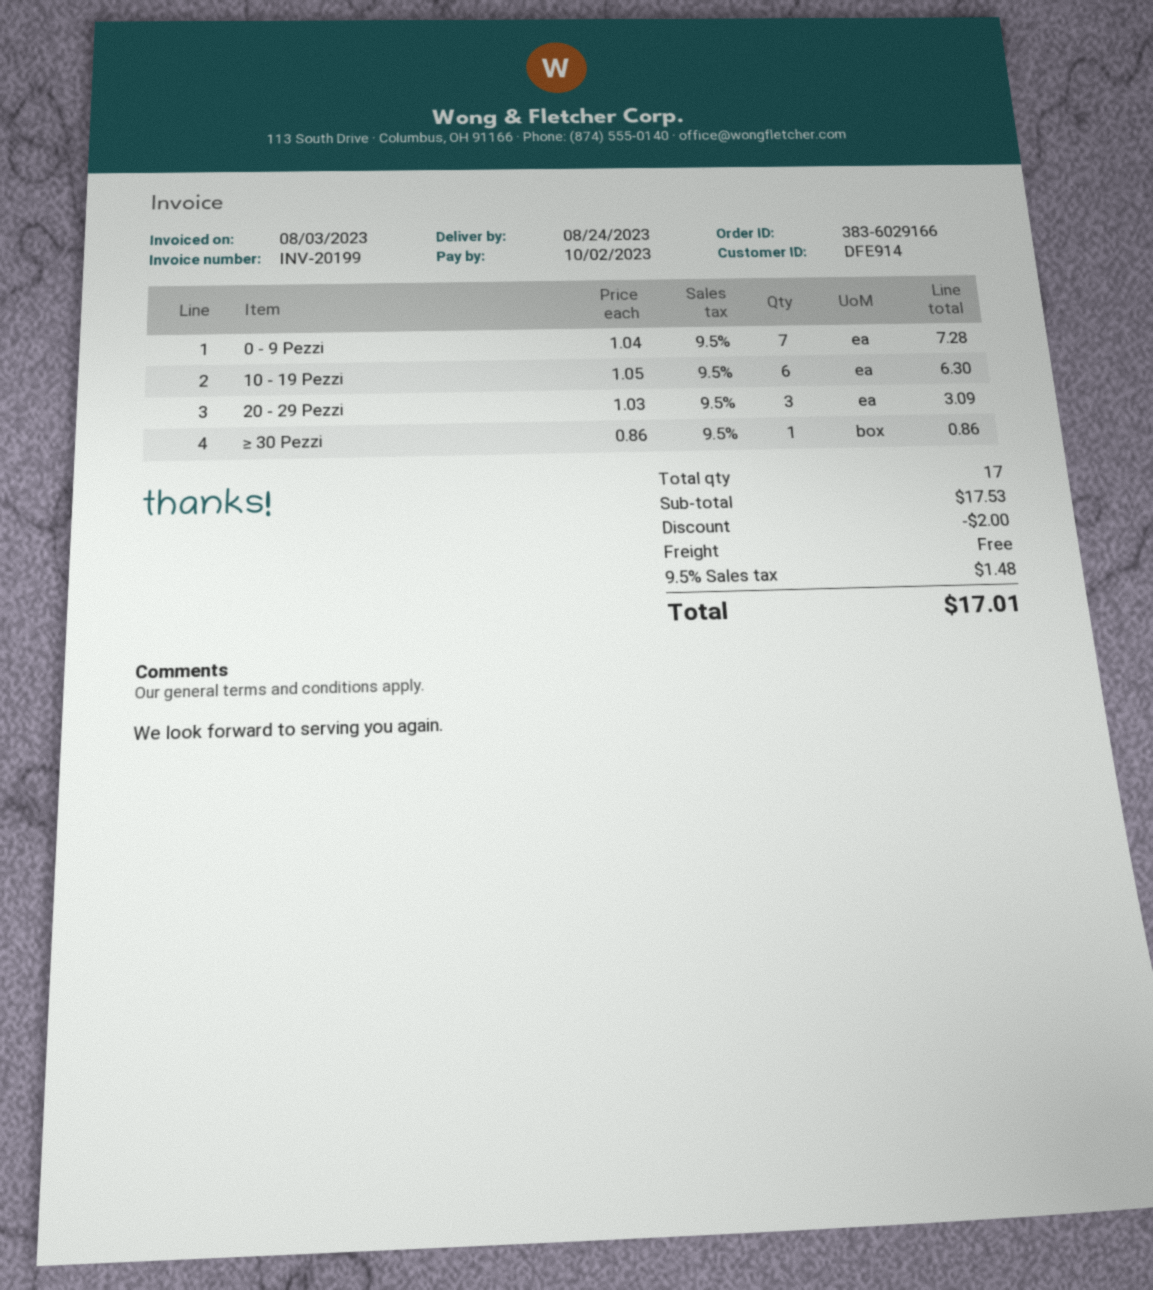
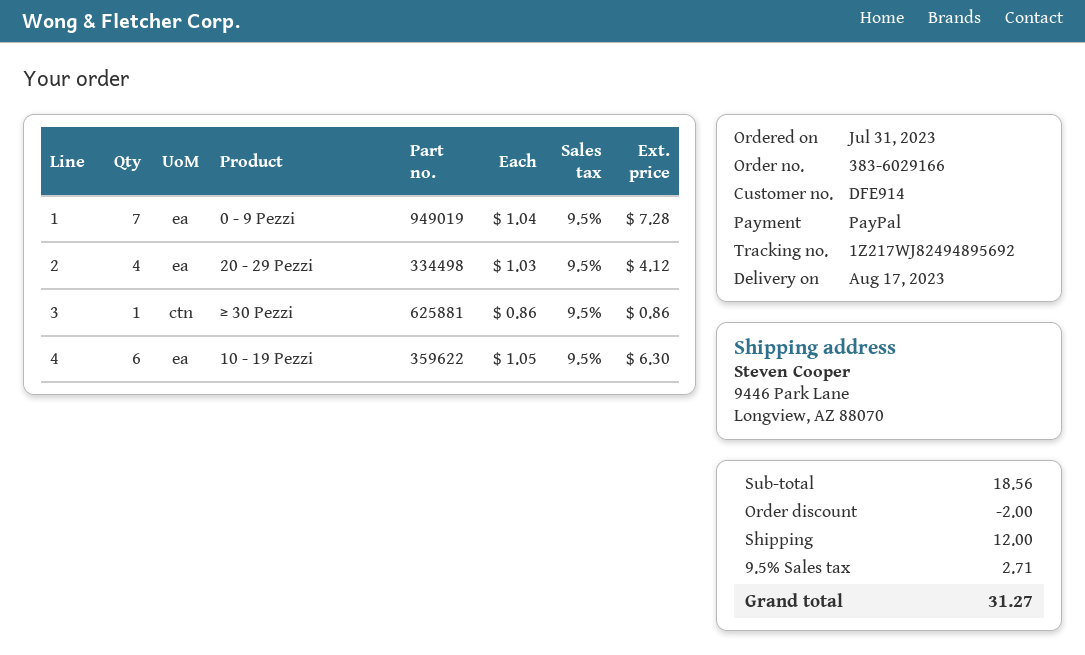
delivery date: 2023-08-24 -> 2023-08-17
20 - 29 Pezzi: 3 x 1.03 = 3.09 -> 4 x 1.03 = 4.12
subtotal: 17.53 -> 18.56
shipping: 0.00 -> 12.00
tax: 9.5% = 1.48 -> 9.5% = 2.71
total: 17.01 -> 31.27

